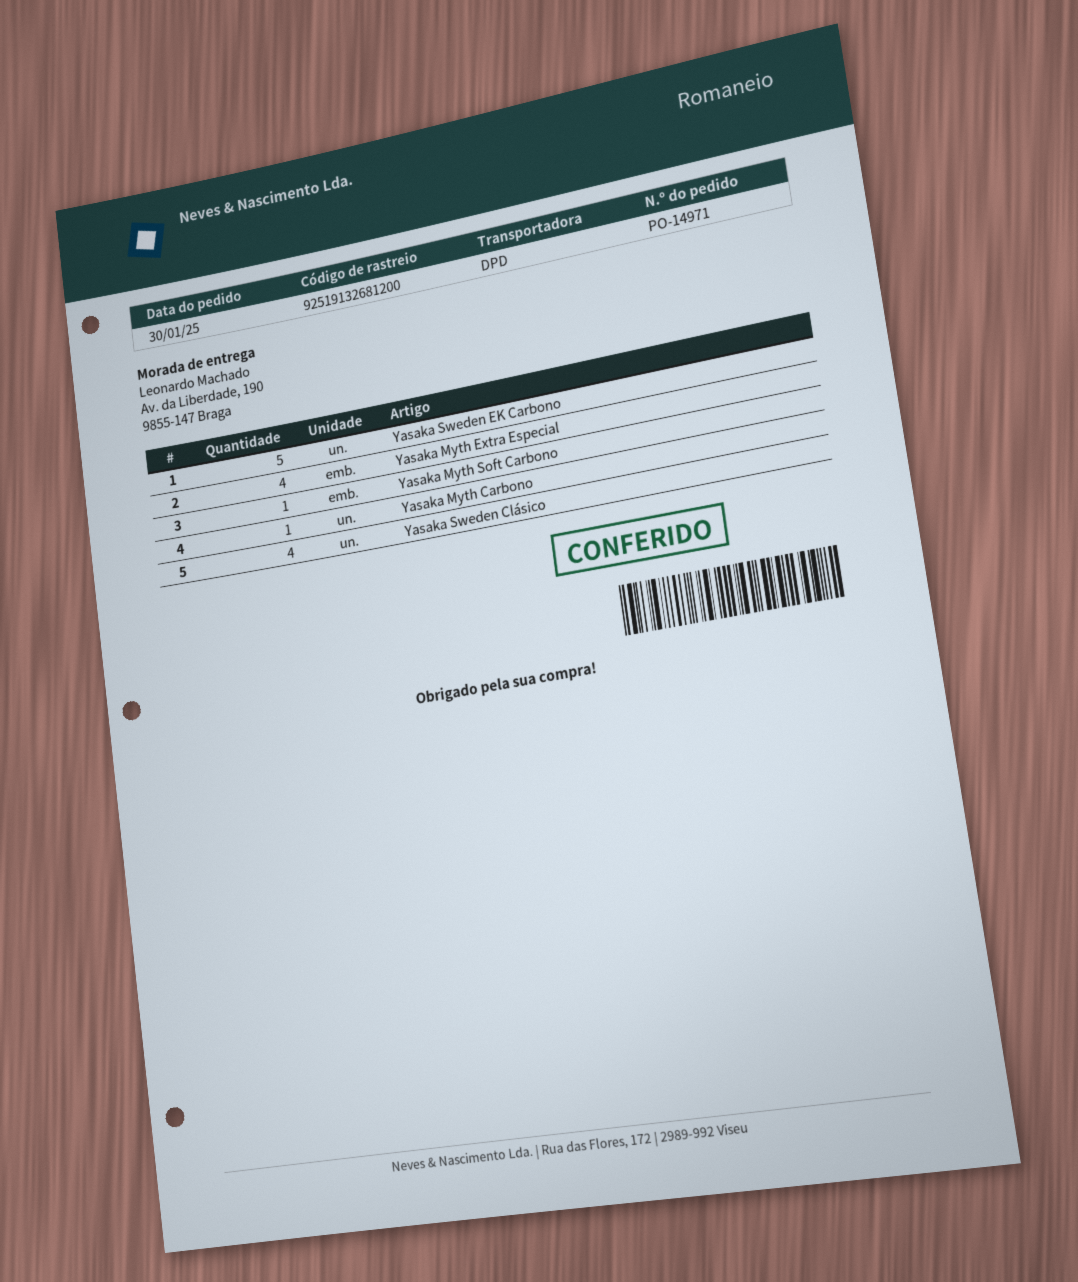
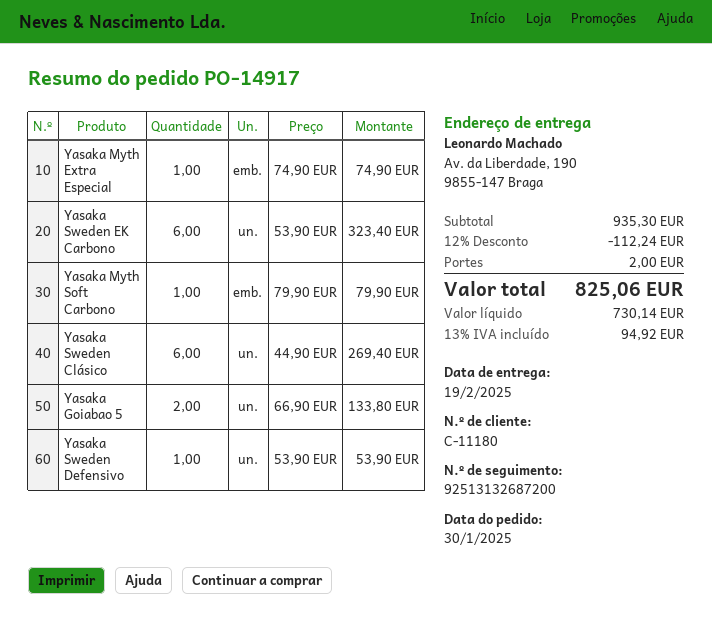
order number: PO-14971 -> PO-14917
tracking number: 92519132681200 -> 92513132687200
Yasaka Sweden EK Carbono: 5 -> 6
Yasaka Myth Extra Especial: 4 -> 1
Yasaka Myth Carbono: 1 -> none
Yasaka Sweden Clásico: 4 -> 6
Yasaka Goiabao 5: none -> 2
Yasaka Sweden Defensivo: none -> 1

